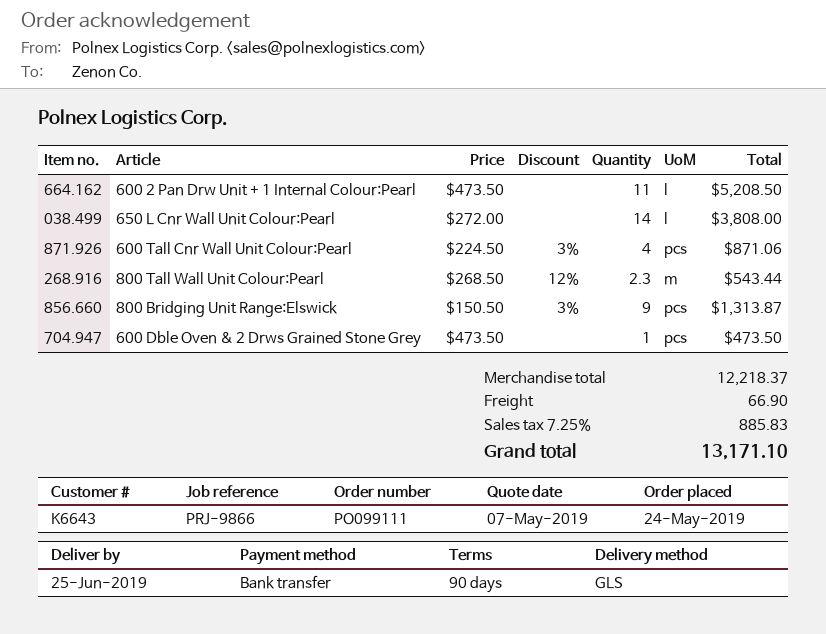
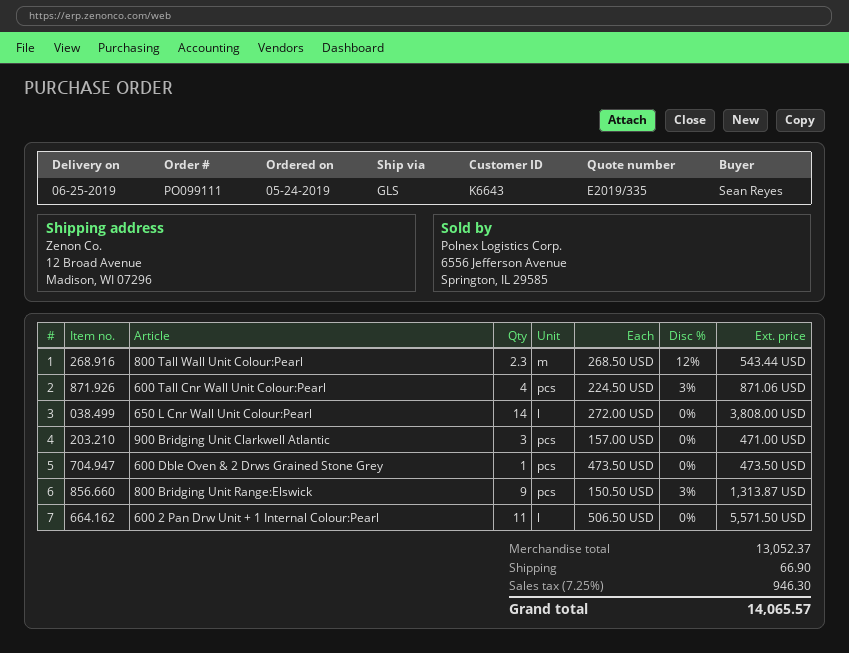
600 2 Pan Drw Unit + 1 Internal Colour:Pearl: 11 x 473.50 = 5208.50 -> 11 x 506.50 = 5571.50
900 Bridging Unit Clarkwell Atlantic: none -> 3 x 157.00 = 471.00
subtotal: 12218.37 -> 13052.37
tax: 7.25% = 885.83 -> 7.25% = 946.30
total: 13171.10 -> 14065.57

